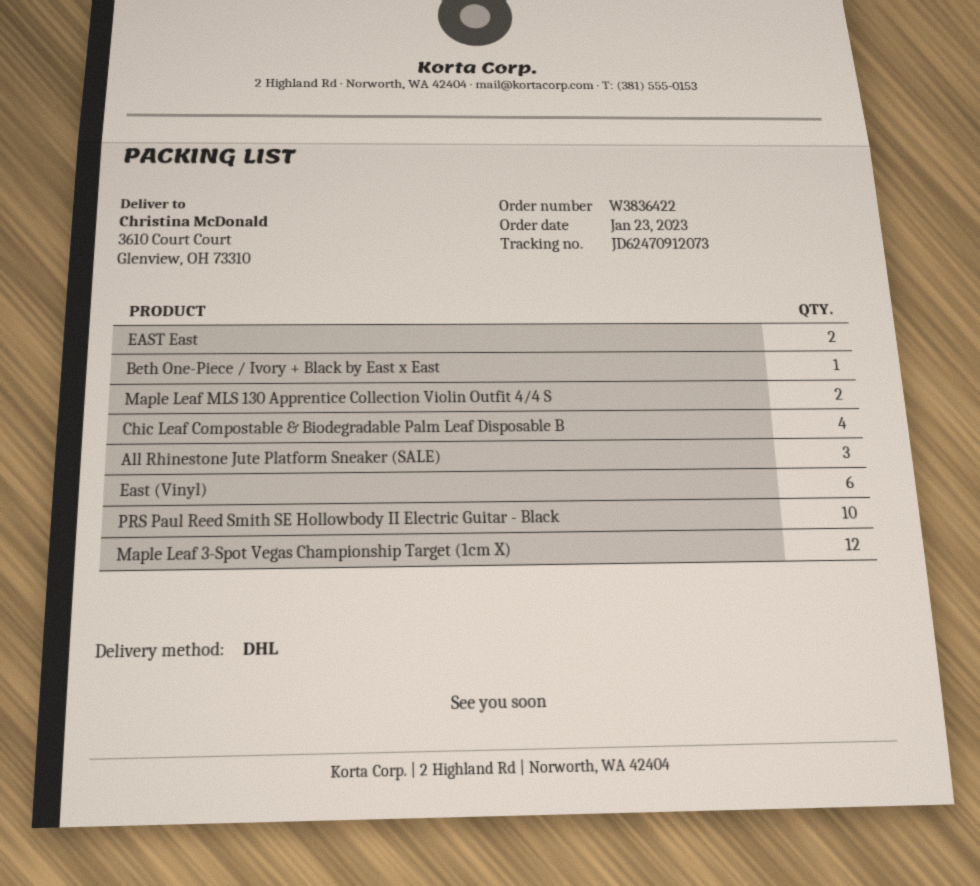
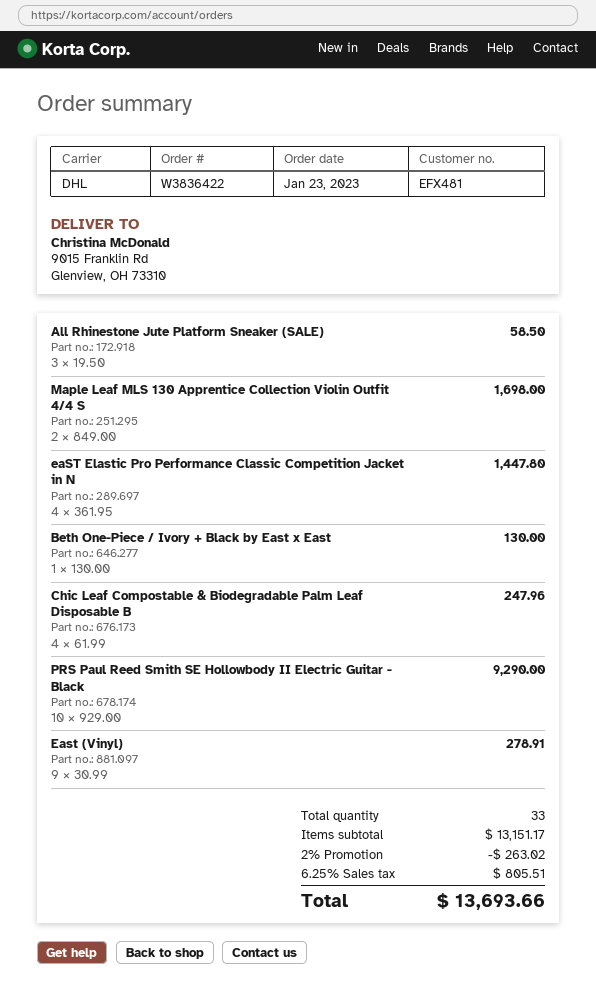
ship to: 3610 Court Court, Glenview, OH 73310 -> 9015 Franklin Rd, Glenview, OH 73310
EAST East: 2 -> none
East (Vinyl): 6 -> 9
Maple Leaf 3-Spot Vegas Championship Target (1cm X): 12 -> none
eaST Elastic Pro Performance Classic Competition Jacket in N: none -> 4

